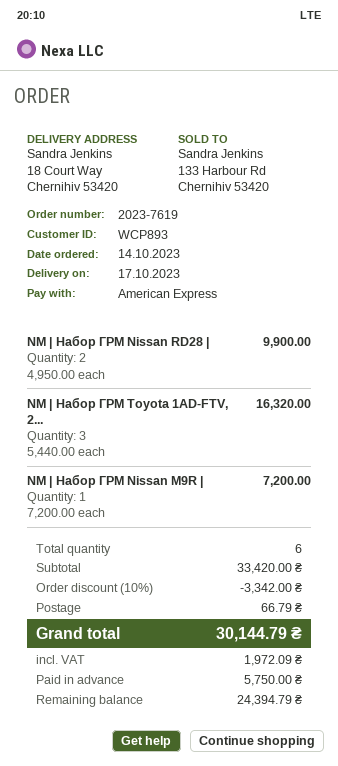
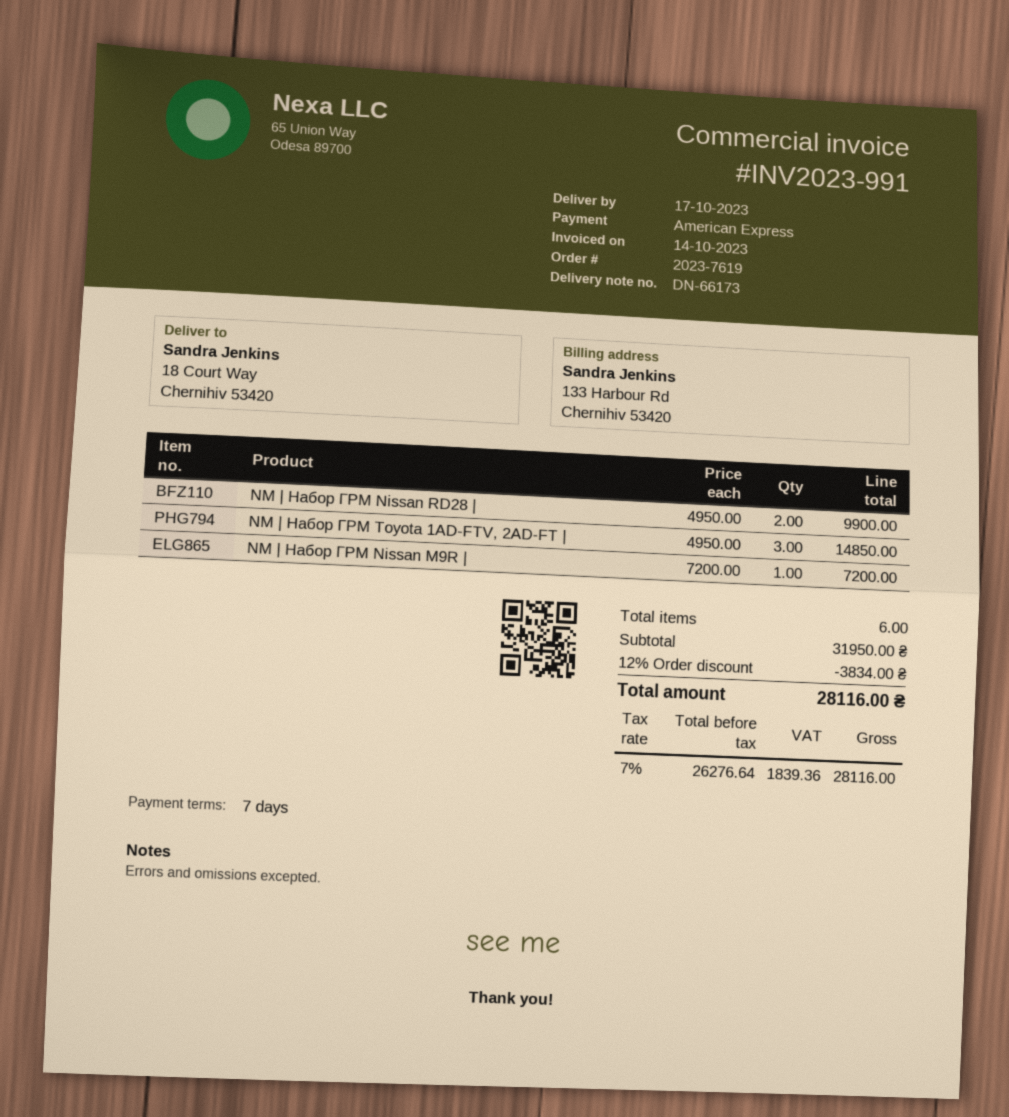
NM | Набор ГРМ Toyota 1AD-FTV, 2...: 3 x 5440.00 = 16320.00 -> 3 x 4950.00 = 14850.00
subtotal: 33420.00 -> 31950.00
discount: 10% = 3342.00 -> 12% = 3834.00
shipping: 66.79 -> none
tax: 1972.09 -> 1839.36
total: 30144.79 -> 28116.00

